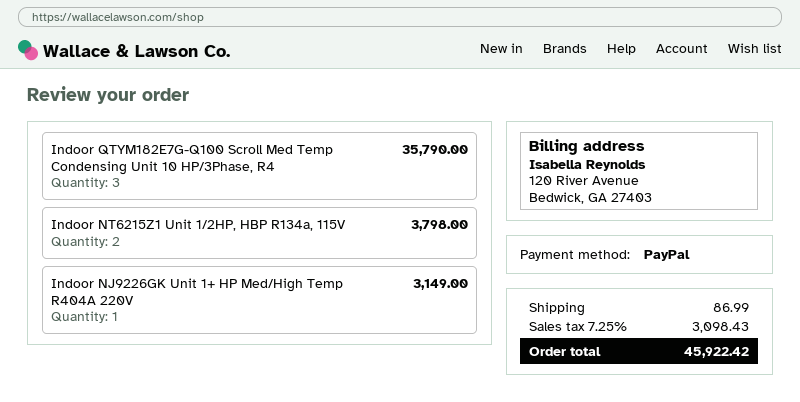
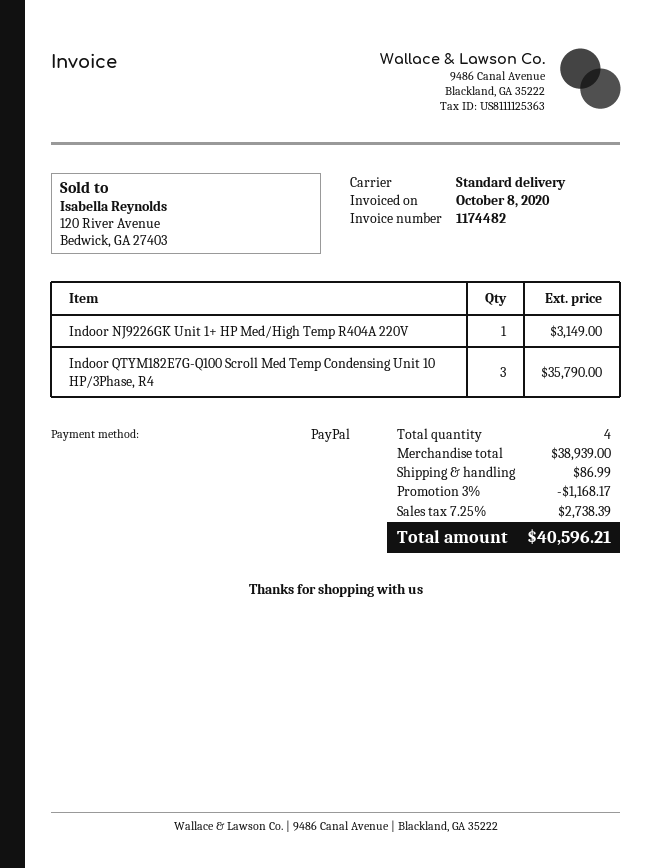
Indoor NT6215Z1 Unit 1/2HP, HBP R134a, 115V: 2 for 3798.00 -> none
discount: none -> 3% = 1168.17
tax: 7.25% = 3098.43 -> 7.25% = 2738.39
total: 45922.42 -> 40596.21

